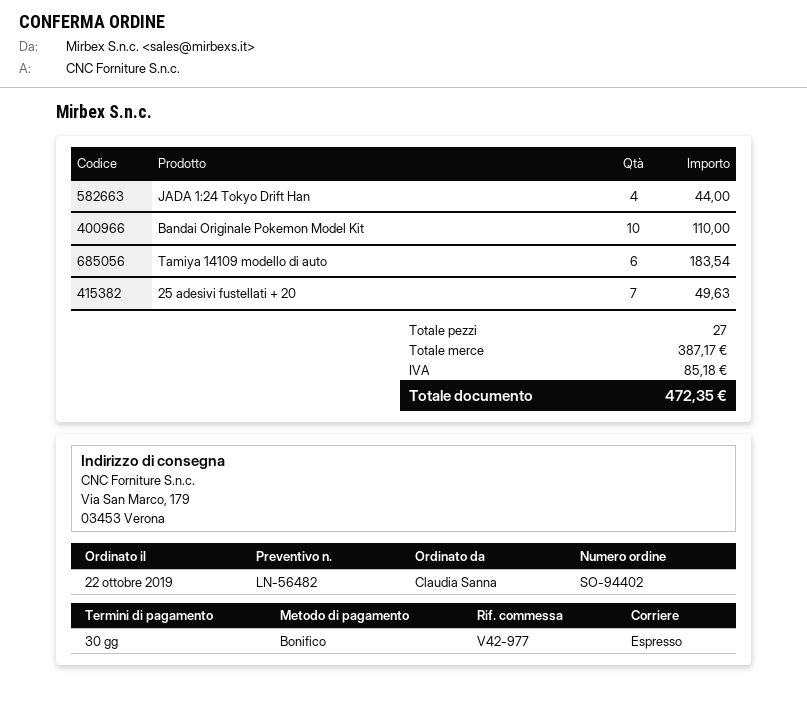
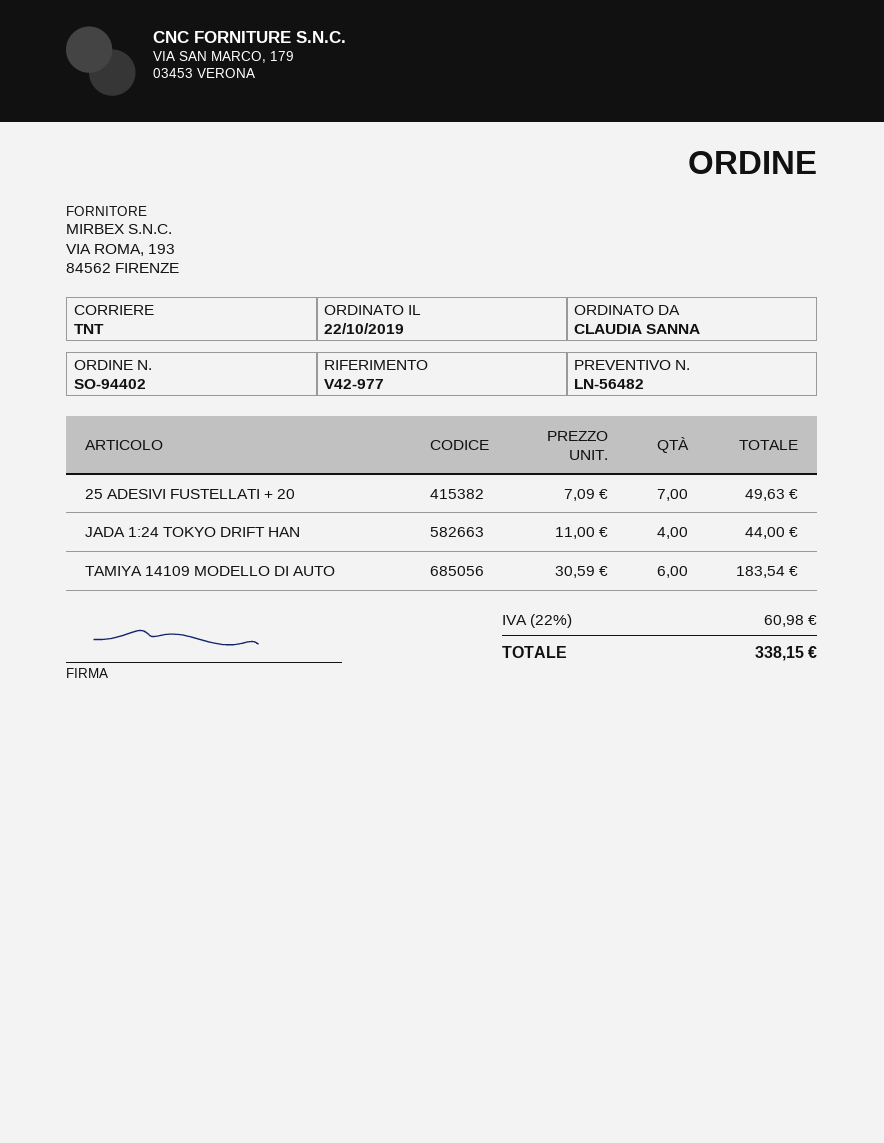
shipping method: express -> TNT
Bandai Originale Pokemon Model Kit: 10 for 110.00 -> none
tax: 85.18 -> 60.98
total: 472.35 -> 338.15

